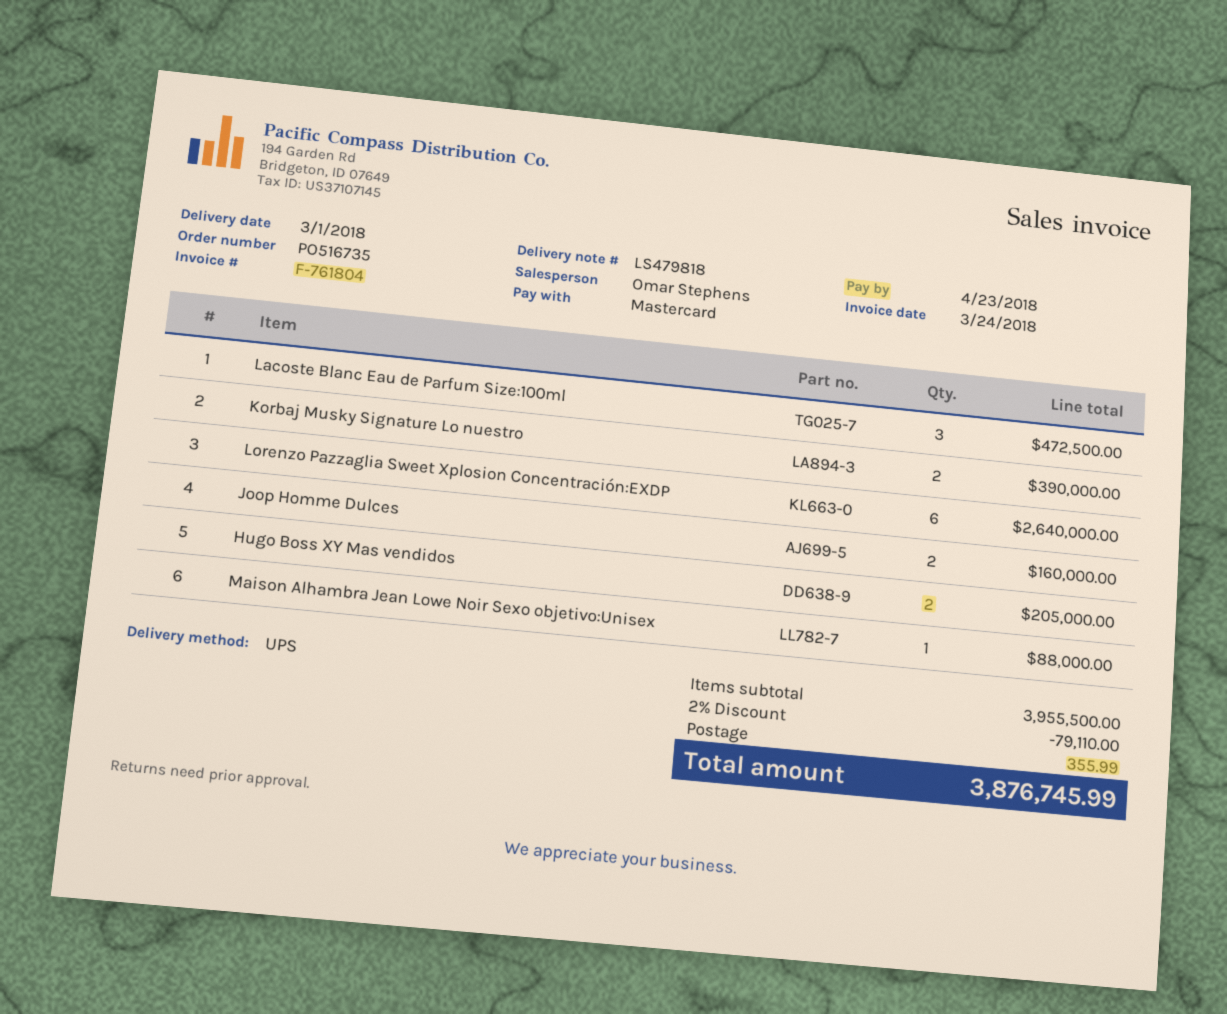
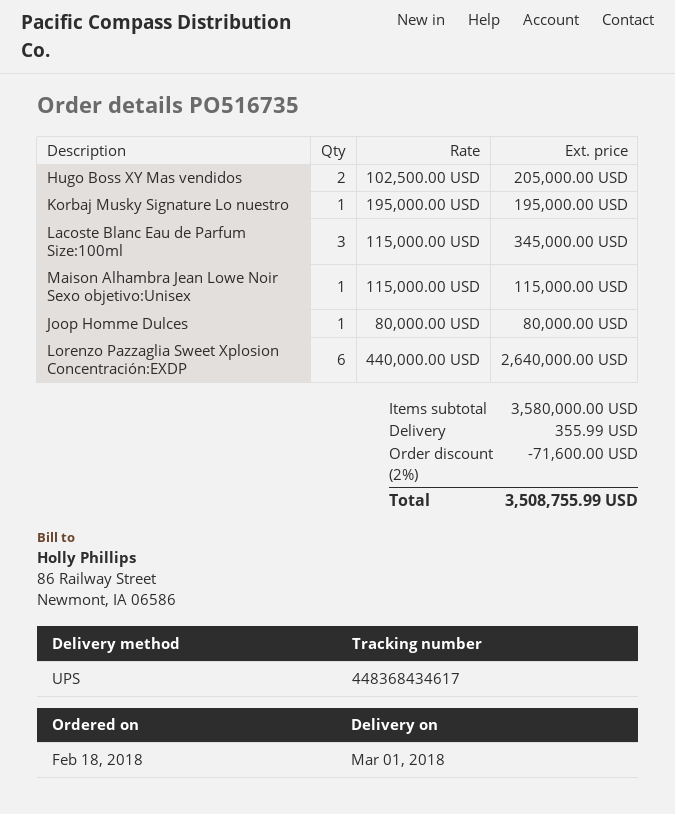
Lacoste Blanc Eau de Parfum Size:100ml: 3 for 472500.00 -> 3 for 345000.00
Korbaj Musky Signature Lo nuestro: 2 for 390000.00 -> 1 for 195000.00
Joop Homme Dulces: 2 for 160000.00 -> 1 for 80000.00
Maison Alhambra Jean Lowe Noir Sexo objetivo:Unisex: 1 for 88000.00 -> 1 for 115000.00
subtotal: 3955500.00 -> 3580000.00
discount: 2% = 79110.00 -> 2% = 71600.00
total: 3876745.99 -> 3508755.99

